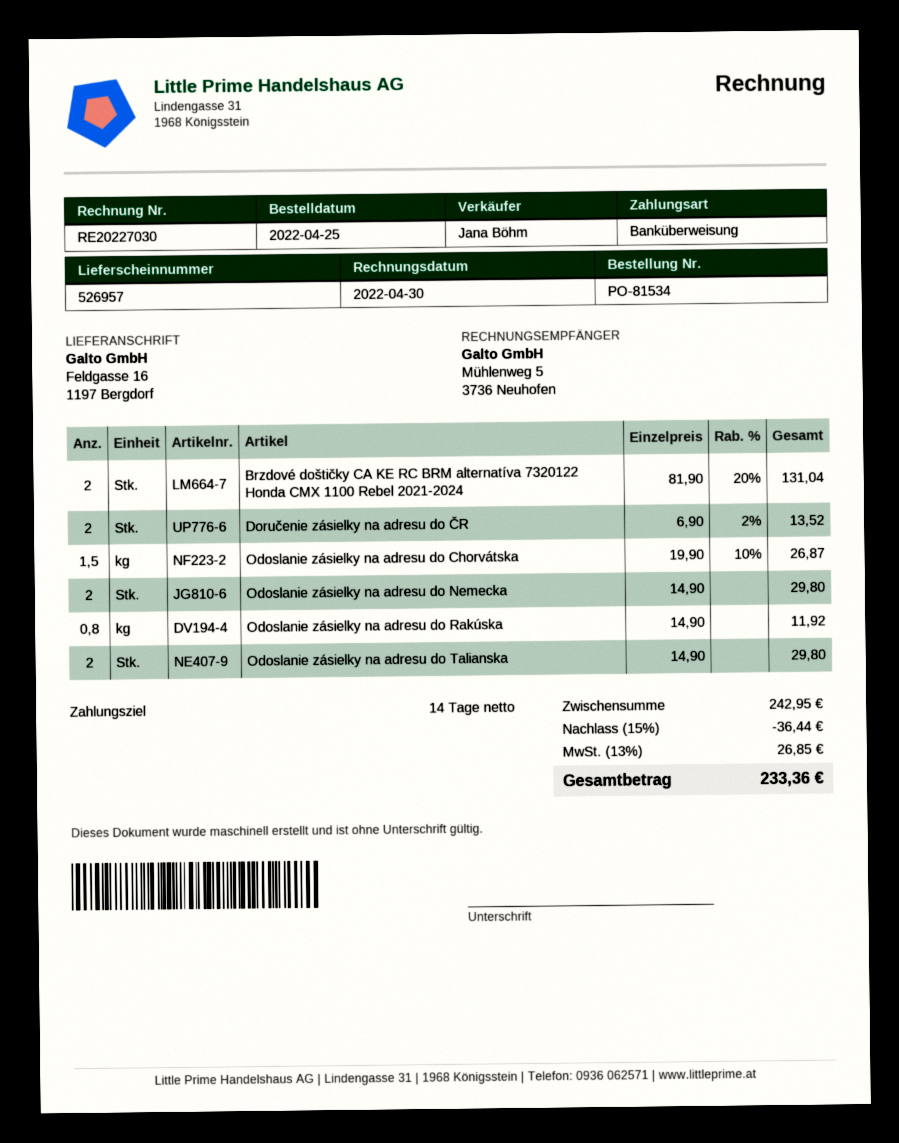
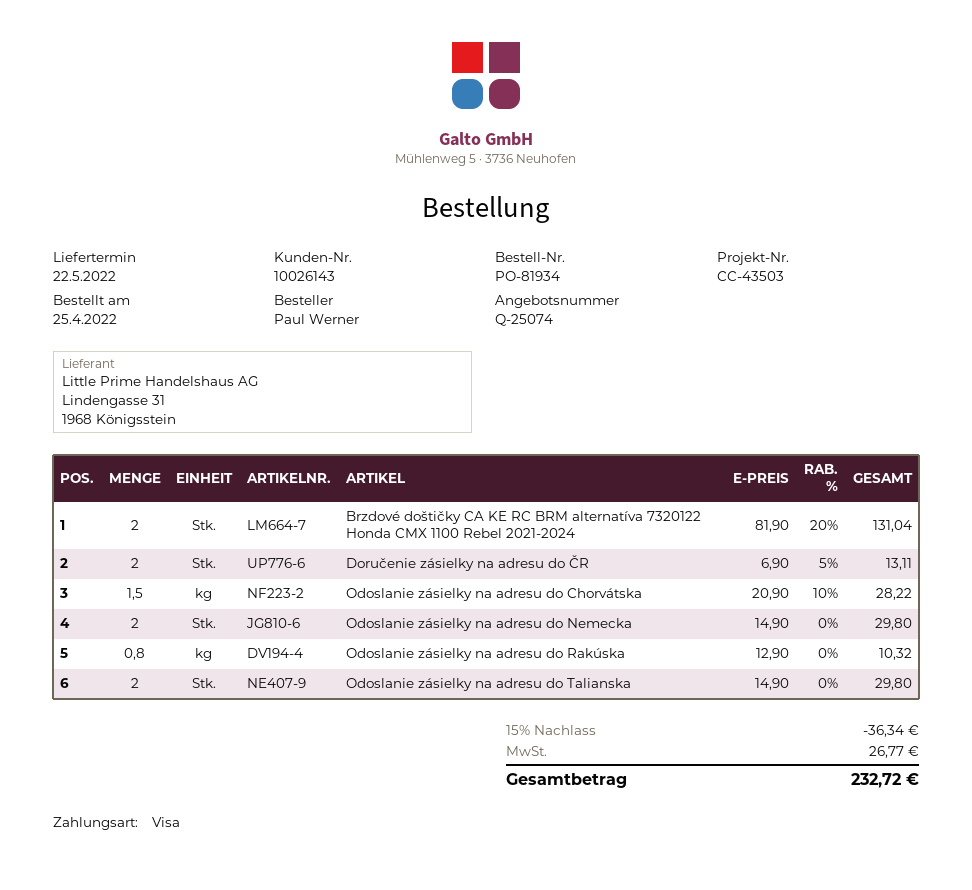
order number: PO-81534 -> PO-81934
payment method: bank transfer -> Visa
Doručenie zásielky na adresu do ČR: 2 x 6.90 - 2% = 13.52 -> 2 x 6.90 - 5% = 13.11
Odoslanie zásielky na adresu do Chorvátska: 1.5 x 19.90 - 10% = 26.87 -> 1.5 x 20.90 - 10% = 28.22
Odoslanie zásielky na adresu do Rakúska: 0.8 x 14.90 = 11.92 -> 0.8 x 12.90 = 10.32
discount: 15% = 36.44 -> 15% = 36.34
tax: 26.85 -> 26.77
total: 233.36 -> 232.72

